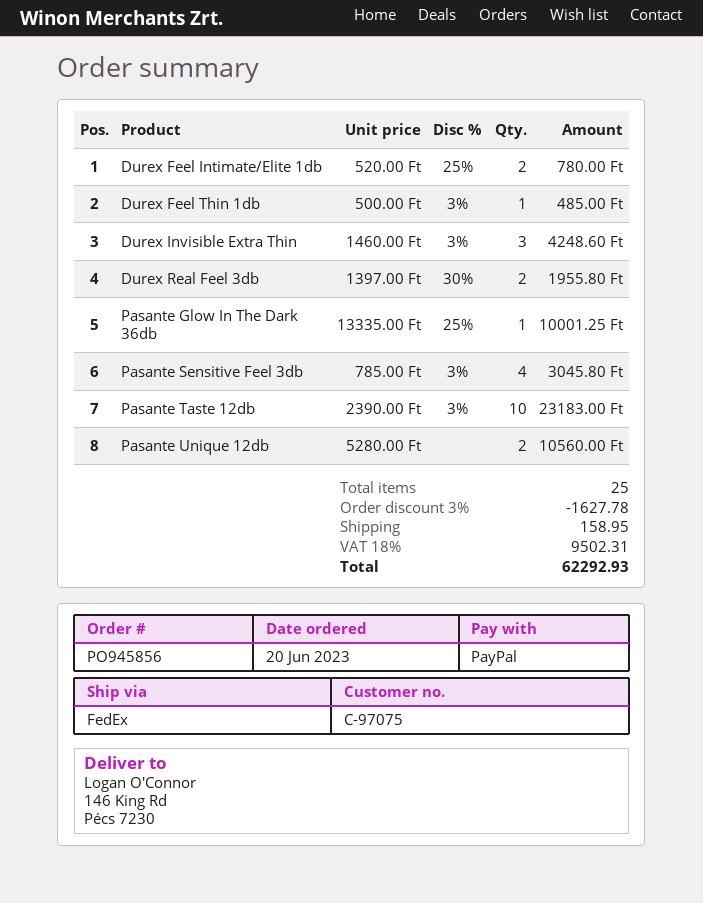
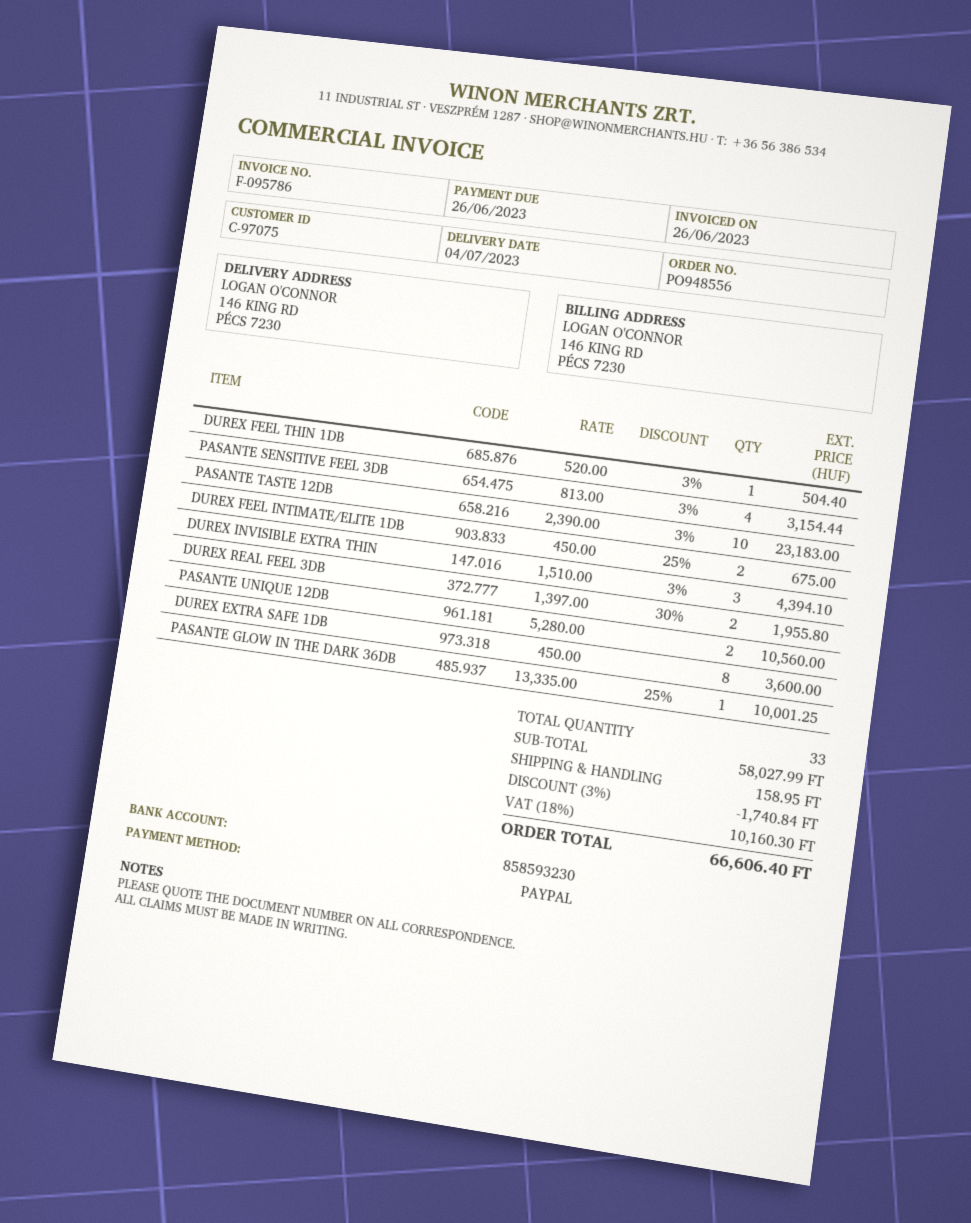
order number: PO945856 -> PO948556
Durex Feel Intimate/Elite 1db: 2 x 520.00 - 25% = 780.00 -> 2 x 450.00 - 25% = 675.00
Durex Feel Thin 1db: 1 x 500.00 - 3% = 485.00 -> 1 x 520.00 - 3% = 504.40
Durex Invisible Extra Thin: 3 x 1460.00 - 3% = 4248.60 -> 3 x 1510.00 - 3% = 4394.10
Pasante Sensitive Feel 3db: 4 x 785.00 - 3% = 3045.80 -> 4 x 813.00 - 3% = 3154.44
DUREX EXTRA SAFE 1DB: none -> 8 x 450.00 = 3600.00
total quantity: 25 -> 33
discount: 3% = 1627.78 -> 3% = 1740.84
tax: 18% = 9502.31 -> 18% = 10160.30
total: 62292.93 -> 66606.40

